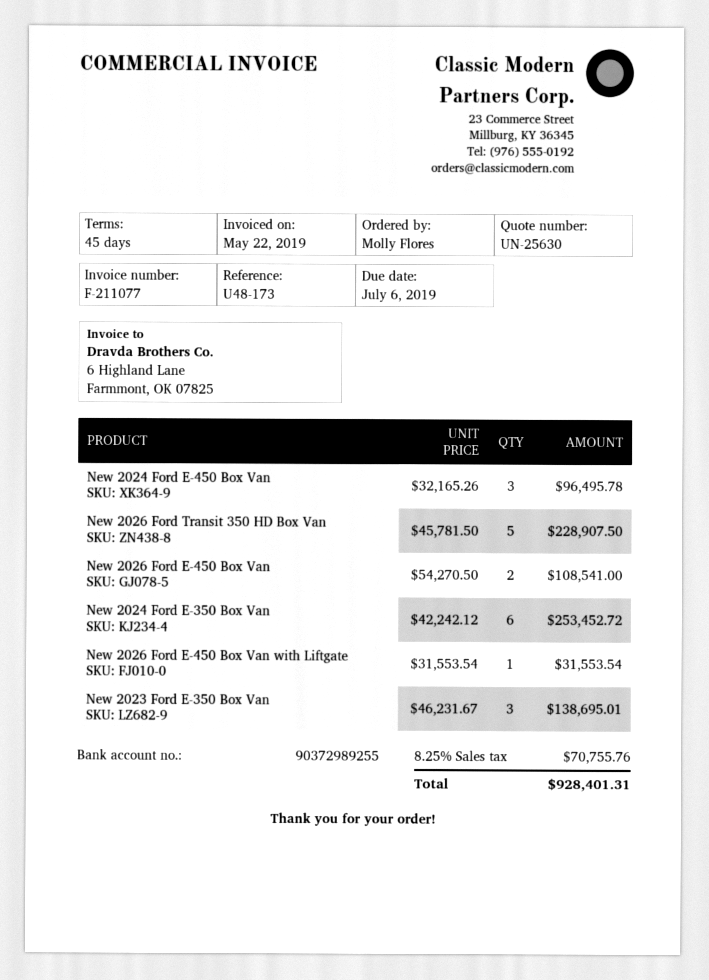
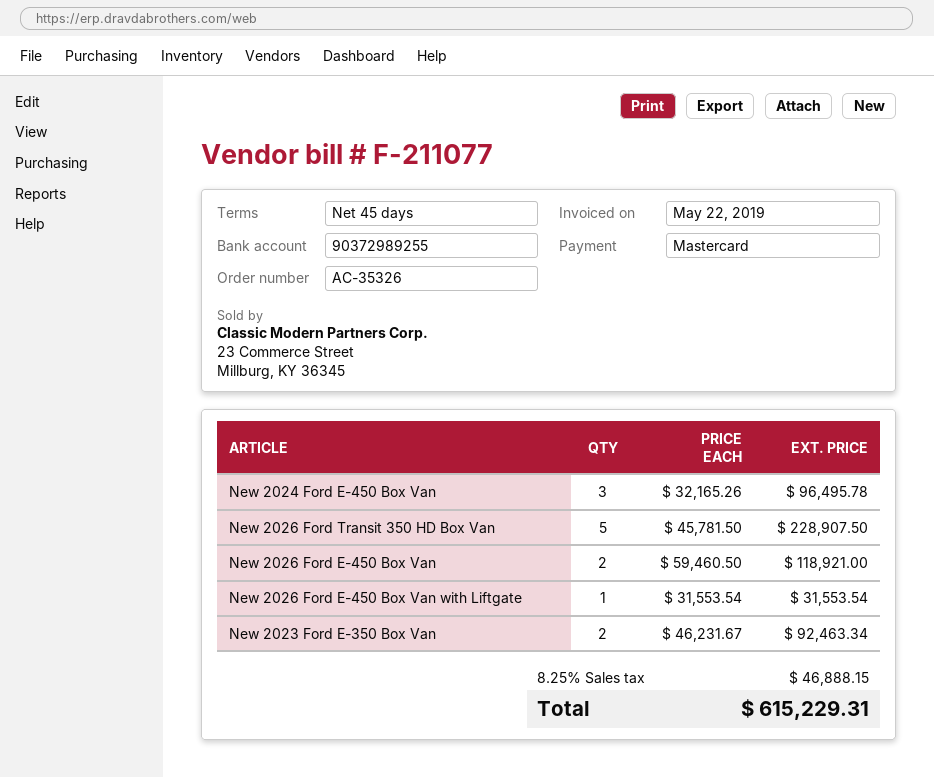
New 2026 Ford E-450 Box Van: 2 x 54270.50 = 108541.00 -> 2 x 59460.50 = 118921.00
New 2024 Ford E-350 Box Van: 6 x 42242.12 = 253452.72 -> none
New 2023 Ford E-350 Box Van: 3 x 46231.67 = 138695.01 -> 2 x 46231.67 = 92463.34
tax: 8.25% = 70755.76 -> 8.25% = 46888.15
total: 928401.31 -> 615229.31

